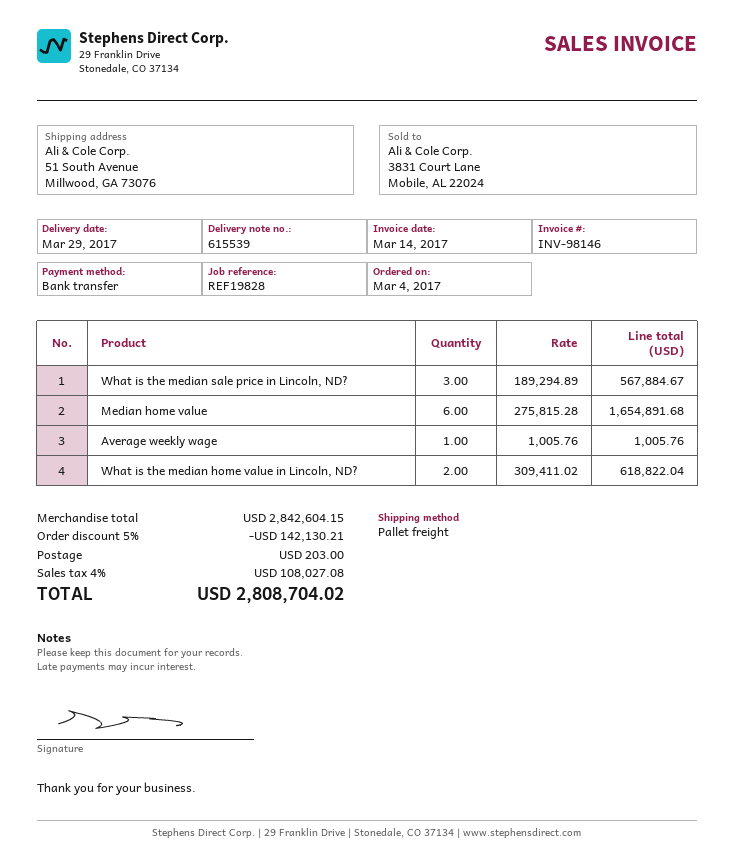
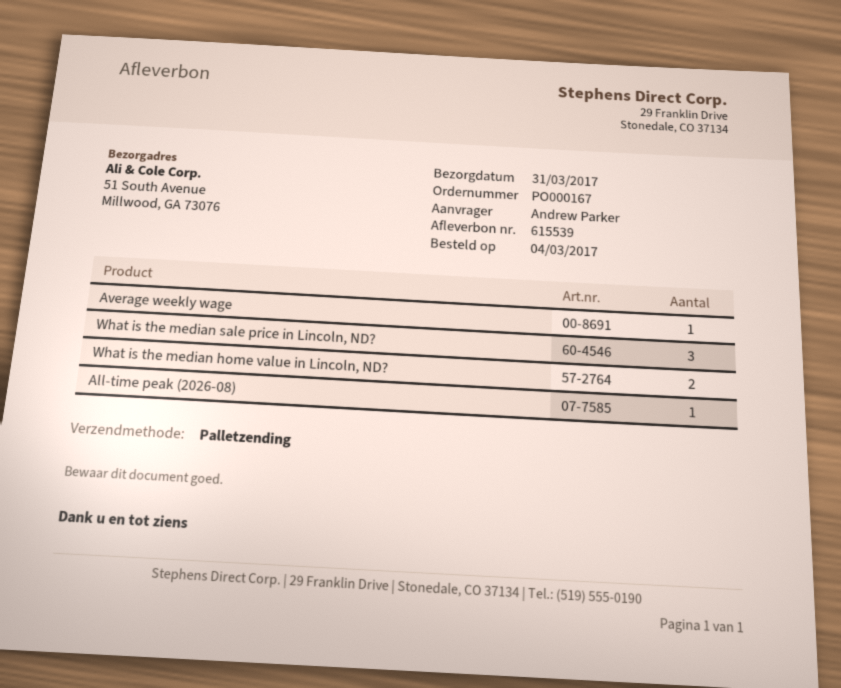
delivery date: 2017-03-29 -> 2017-03-31
Median home value: 6 -> none
All-time peak (2026-08): none -> 1

